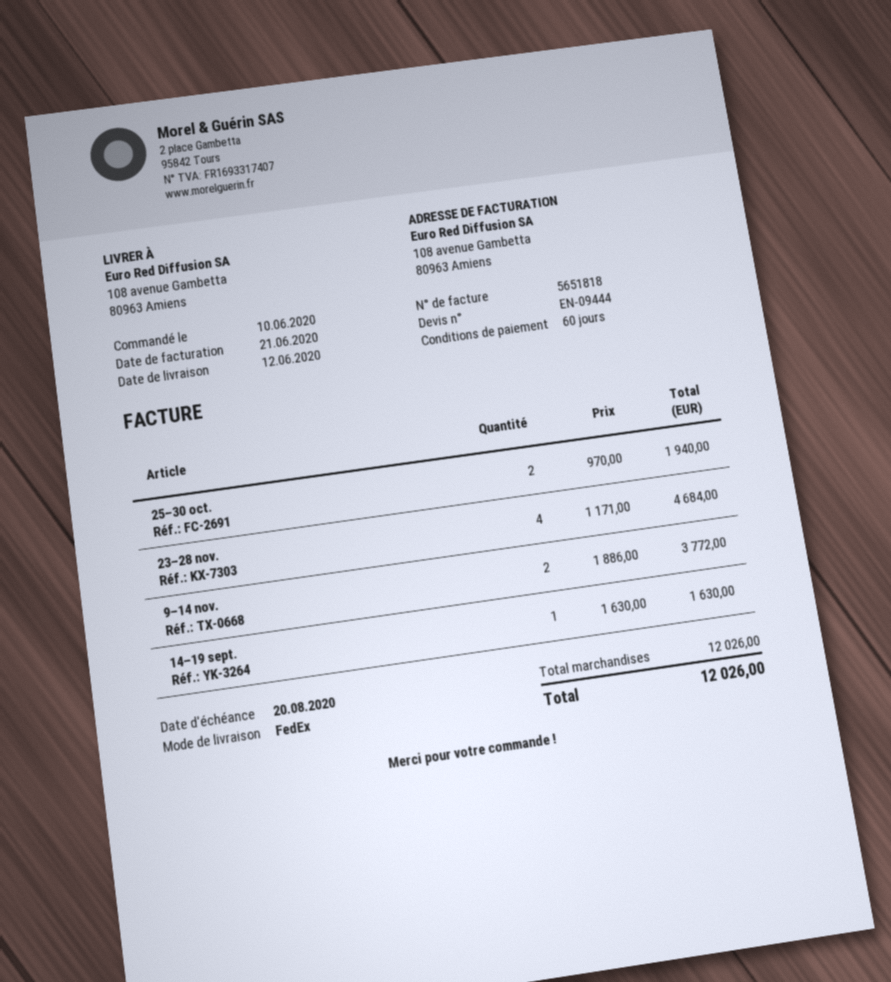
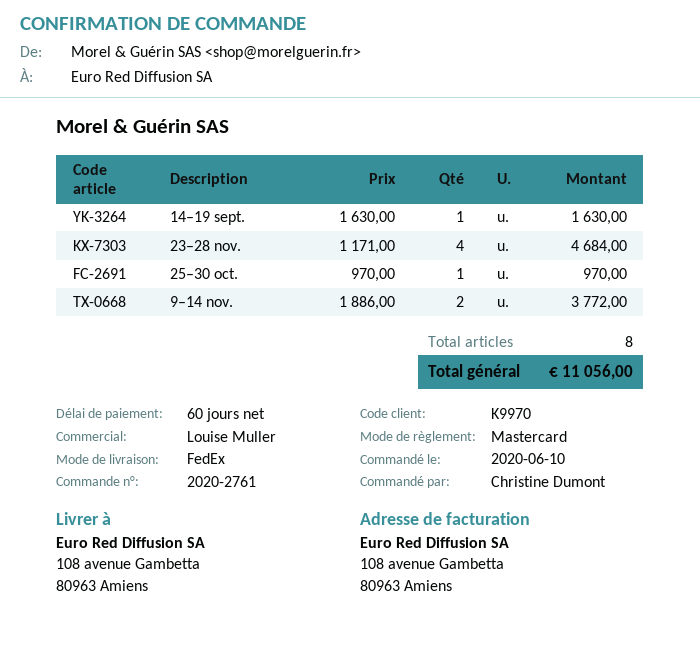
25–30 oct.: 2 x 970.00 = 1940.00 -> 1 x 970.00 = 970.00
total: 12026.00 -> 11056.00

